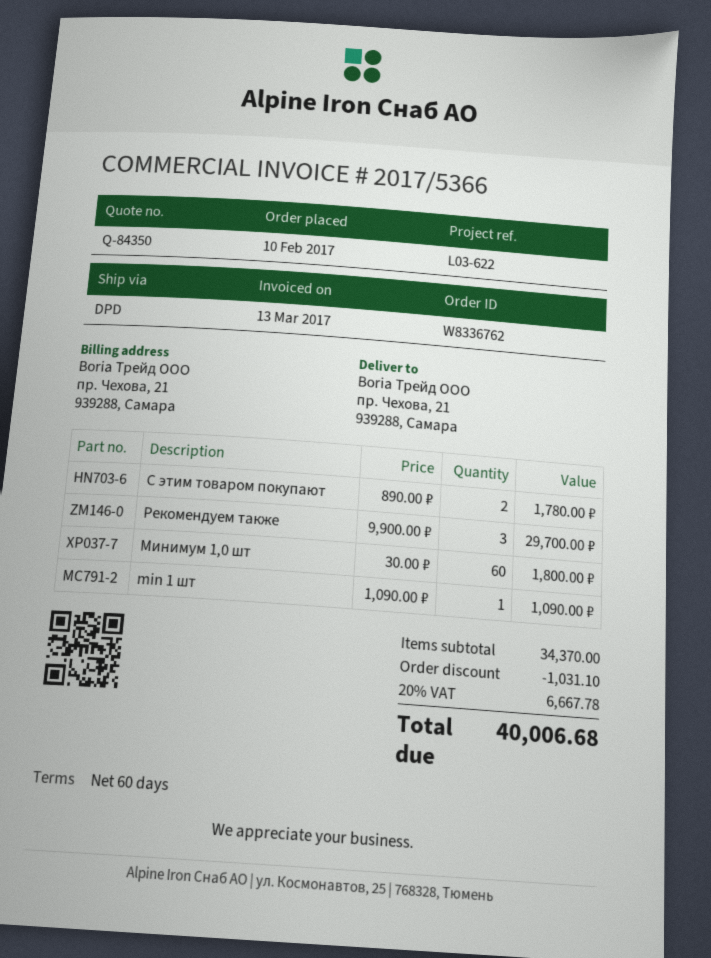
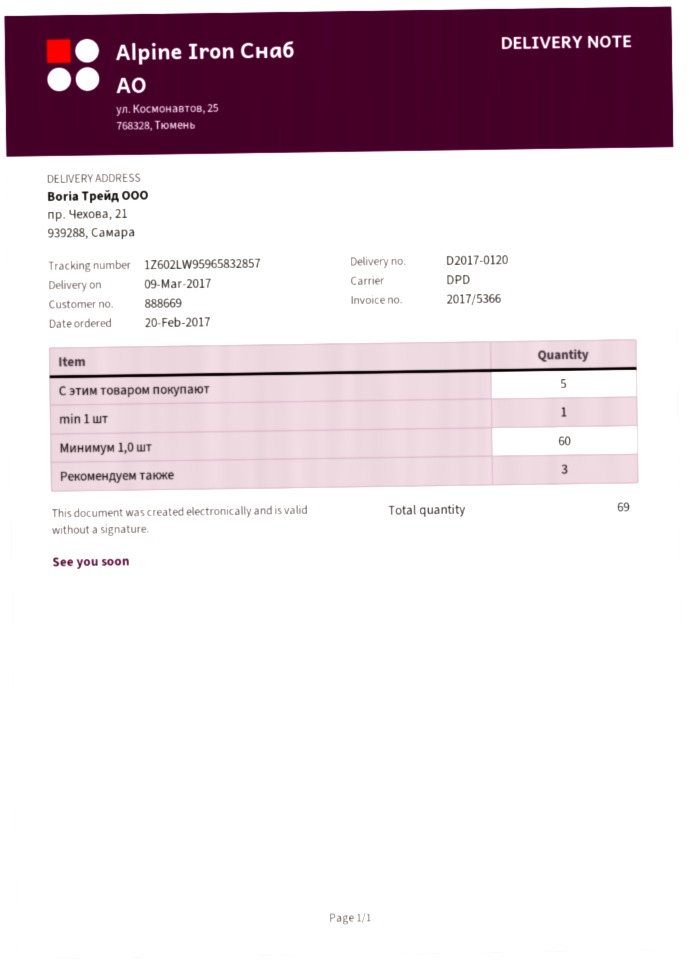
order date: 2017-02-10 -> 2017-02-20
С этим товаром покупают: 2 -> 5

